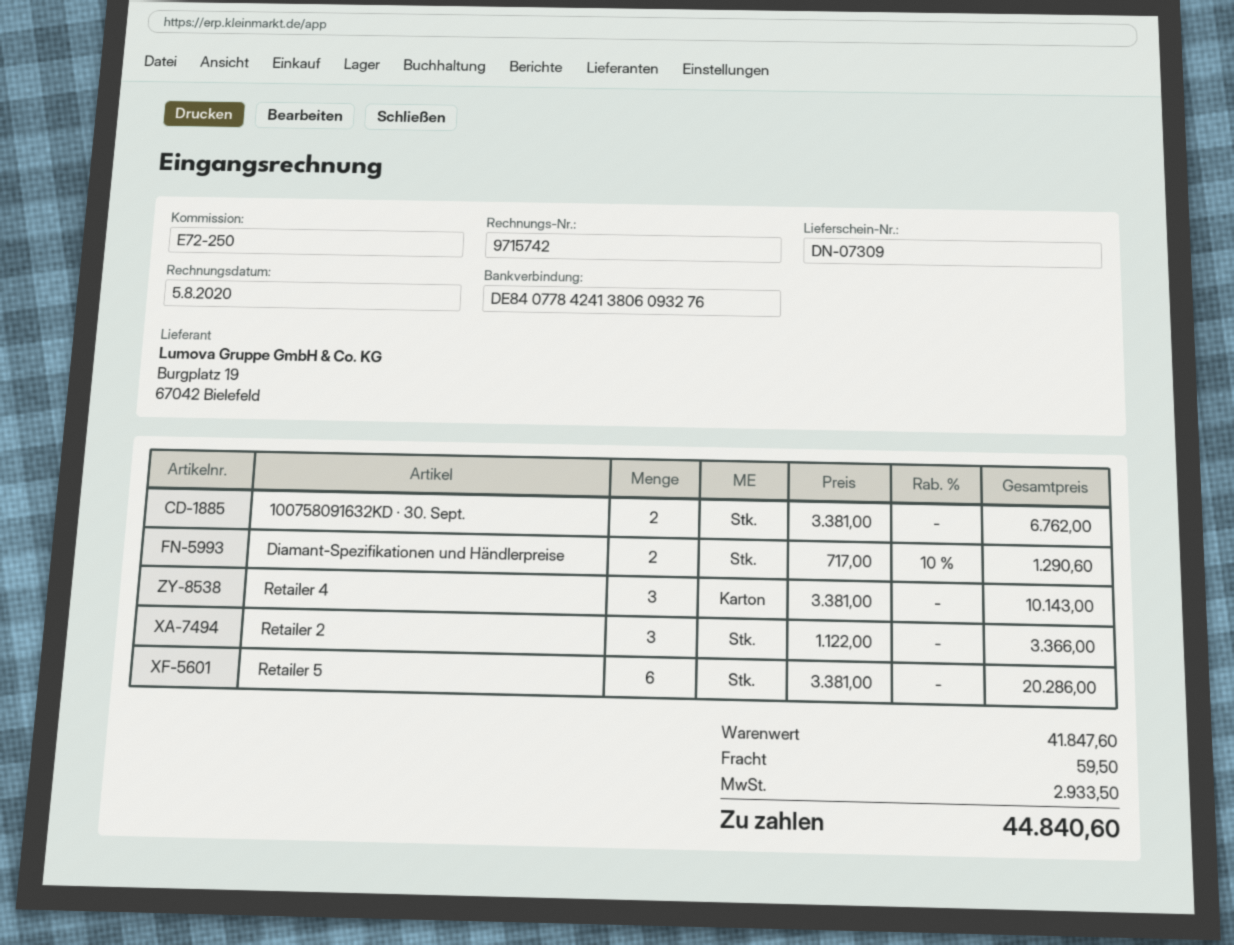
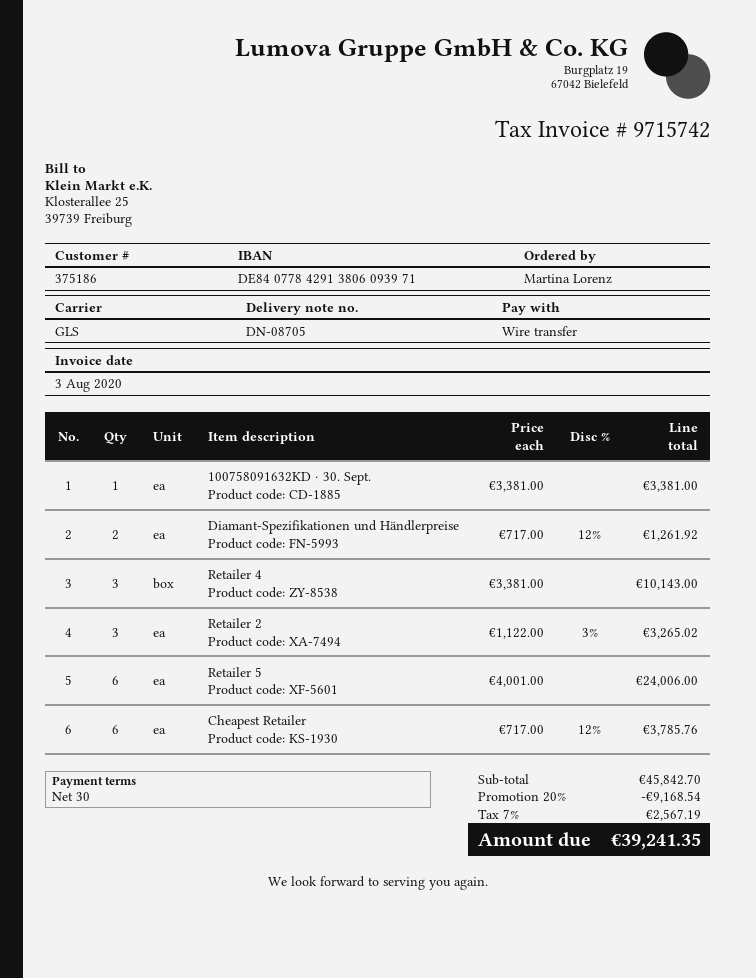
delivery note number: DN-07309 -> DN-08705
invoice date: 2020-08-05 -> 2020-08-03
bank account: DE84077842413806093276 -> DE84077842913806093971
100758091632KD · 30. Sept.: 2 x 3381.00 = 6762.00 -> 1 x 3381.00 = 3381.00
Diamant-Spezifikationen und Händlerpreise: 2 x 717.00 - 10% = 1290.60 -> 2 x 717.00 - 12% = 1261.92
Retailer 2: 3 x 1122.00 = 3366.00 -> 3 x 1122.00 - 3% = 3265.02
Retailer 5: 6 x 3381.00 = 20286.00 -> 6 x 4001.00 = 24006.00
Cheapest Retailer: none -> 6 x 717.00 - 12% = 3785.76
subtotal: 41847.60 -> 45842.70
discount: none -> 20% = 9168.54
shipping: 59.50 -> none
tax: 2933.50 -> 2567.19
total: 44840.60 -> 39241.35

